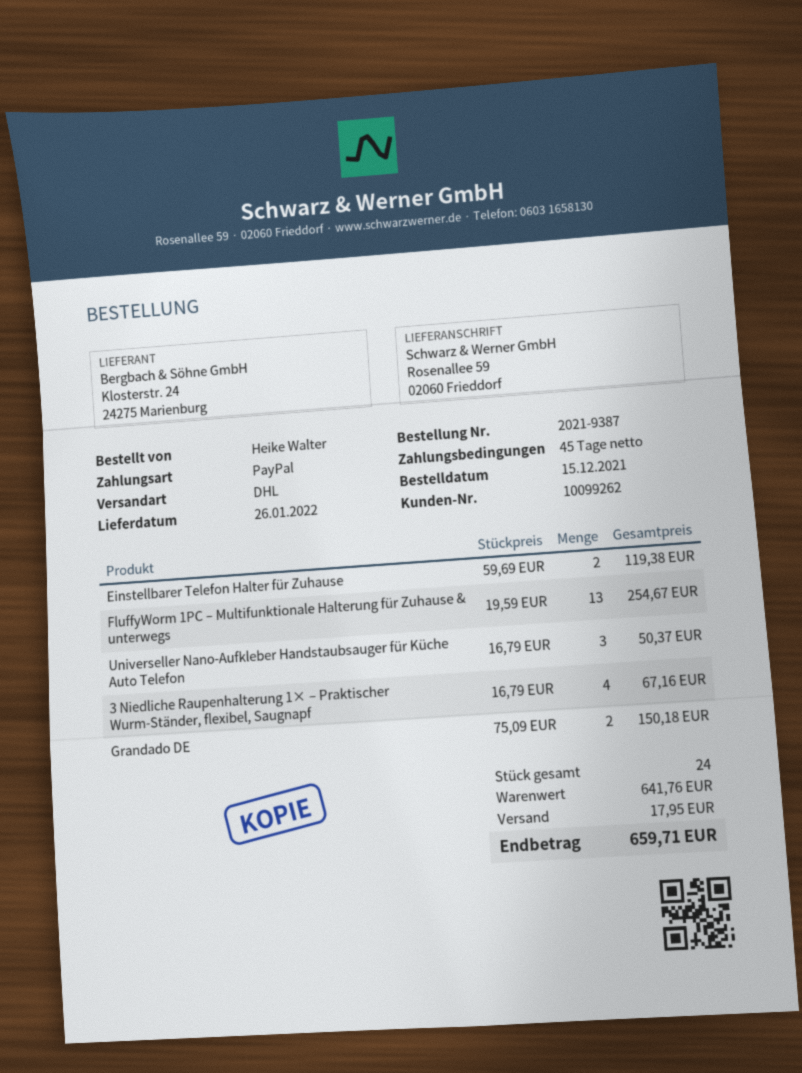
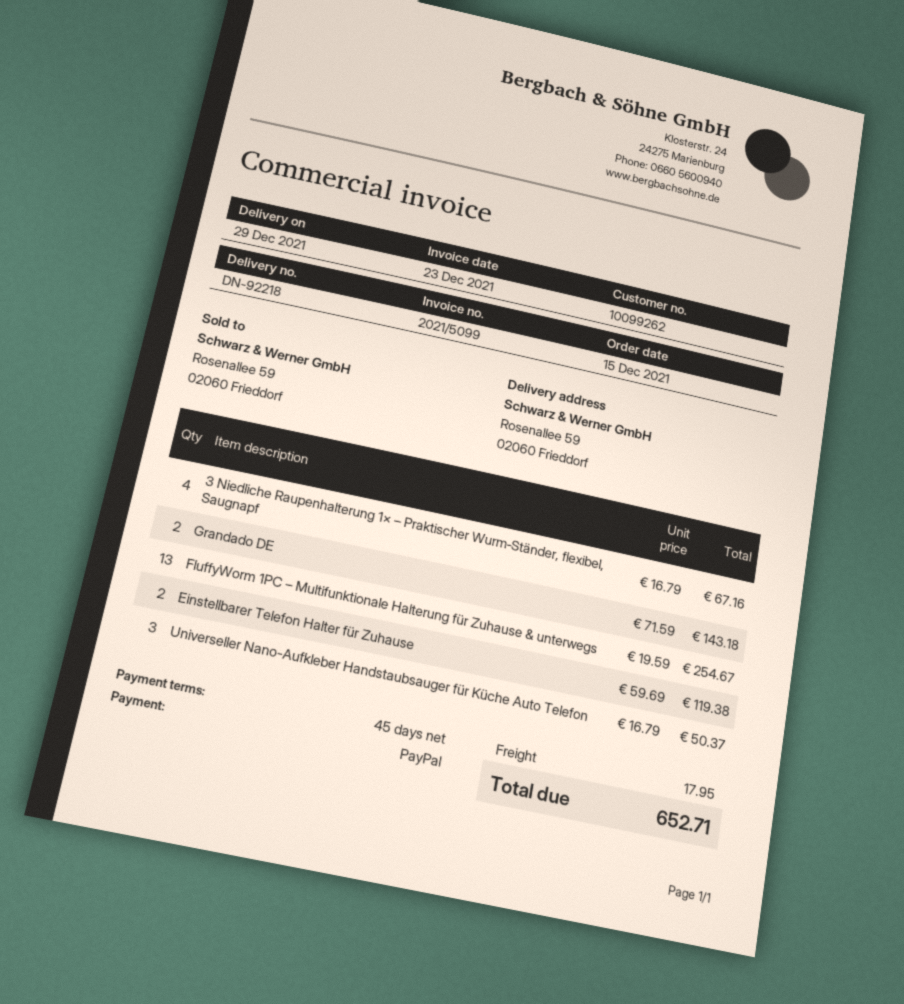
delivery date: 2022-01-26 -> 2021-12-29
Grandado DE: 2 x 75.09 = 150.18 -> 2 x 71.59 = 143.18
total: 659.71 -> 652.71

